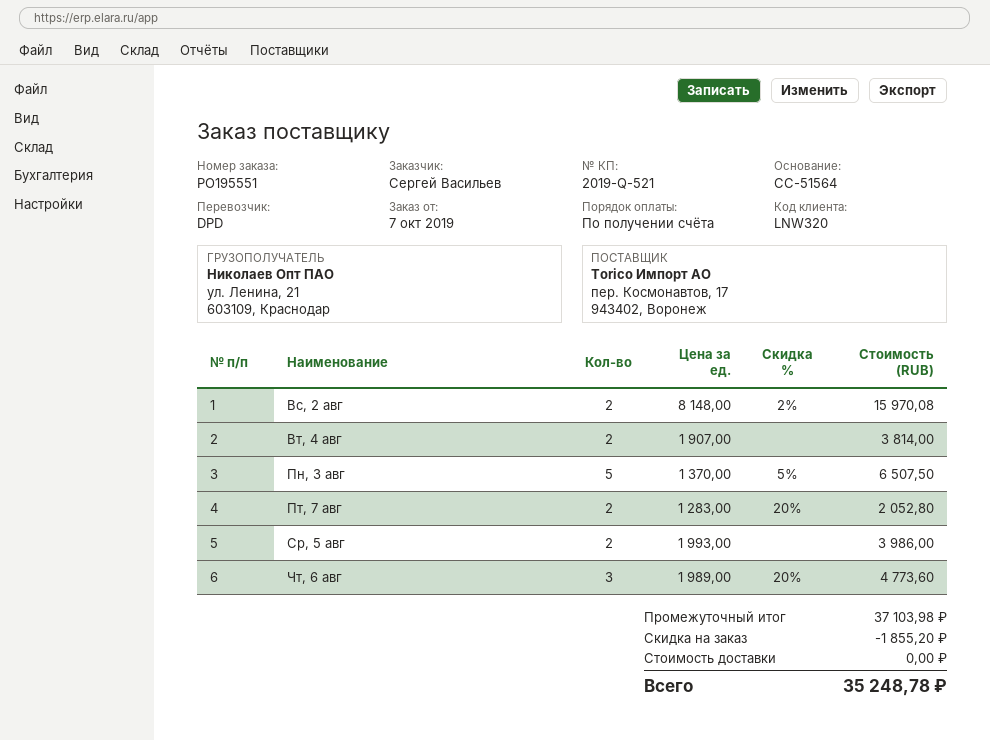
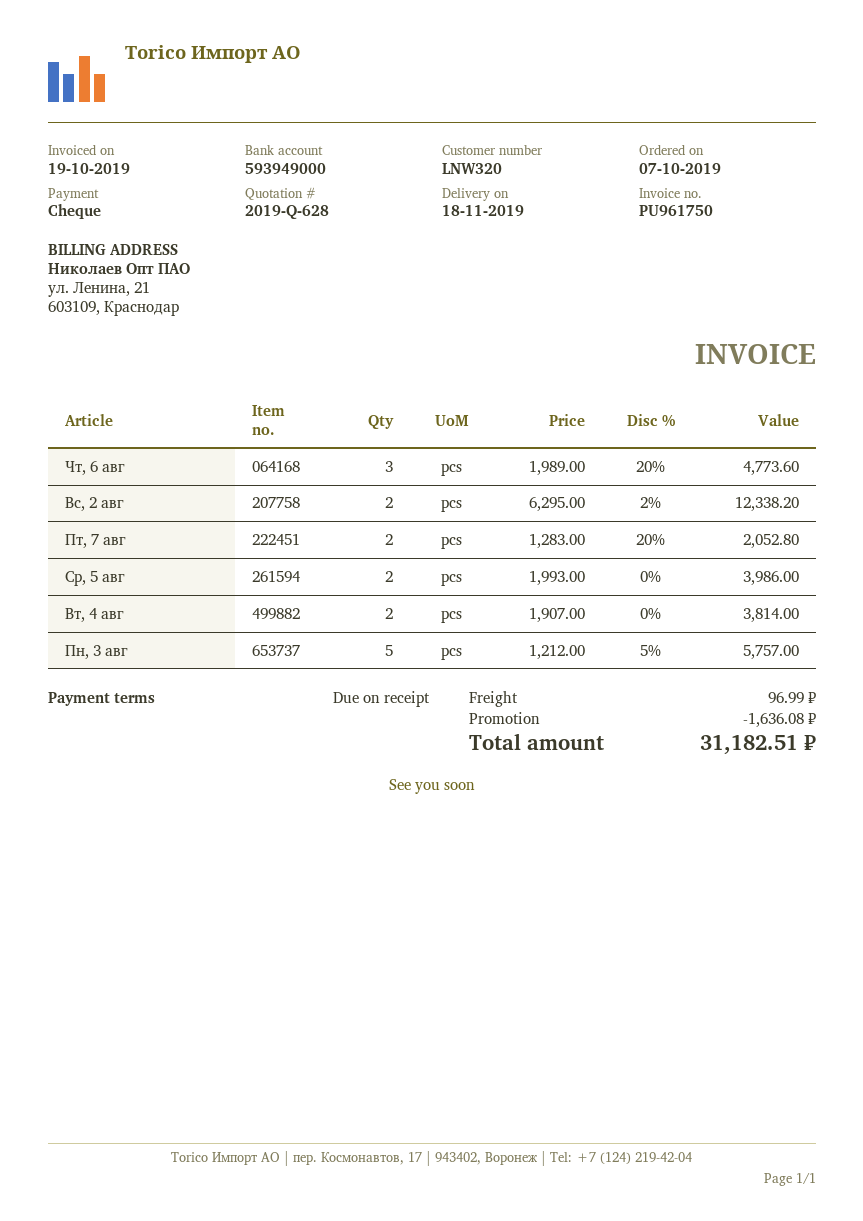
quote number: 2019-Q-521 -> 2019-Q-628
Вс, 2 авг: 2 x 8148.00 - 2% = 15970.08 -> 2 x 6295.00 - 2% = 12338.20
Пн, 3 авг: 5 x 1370.00 - 5% = 6507.50 -> 5 x 1212.00 - 5% = 5757.00
discount: 1855.20 -> 1636.08
shipping: 0.00 -> 96.99
total: 35248.78 -> 31182.51

